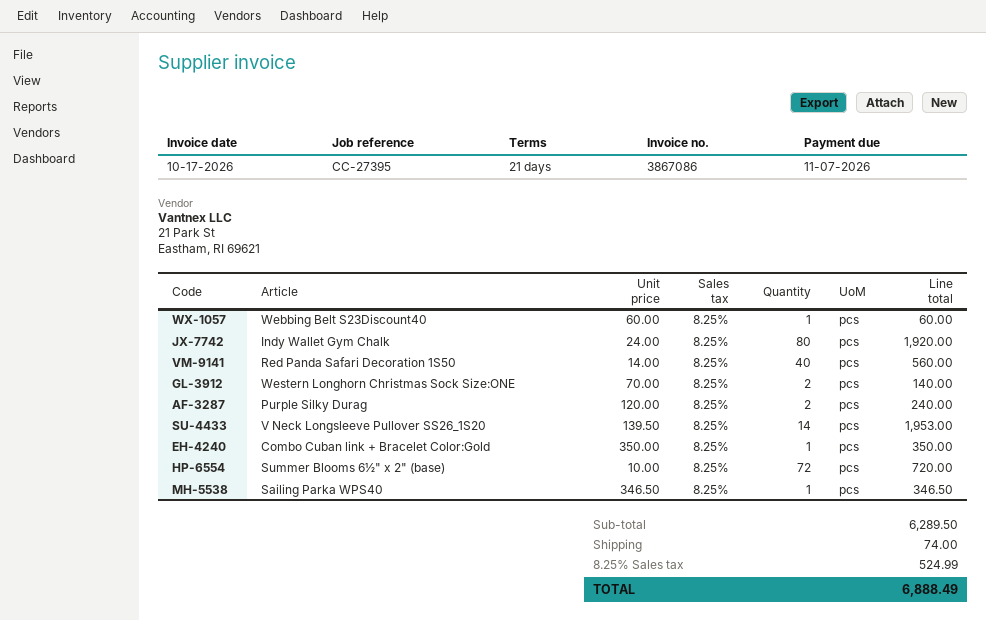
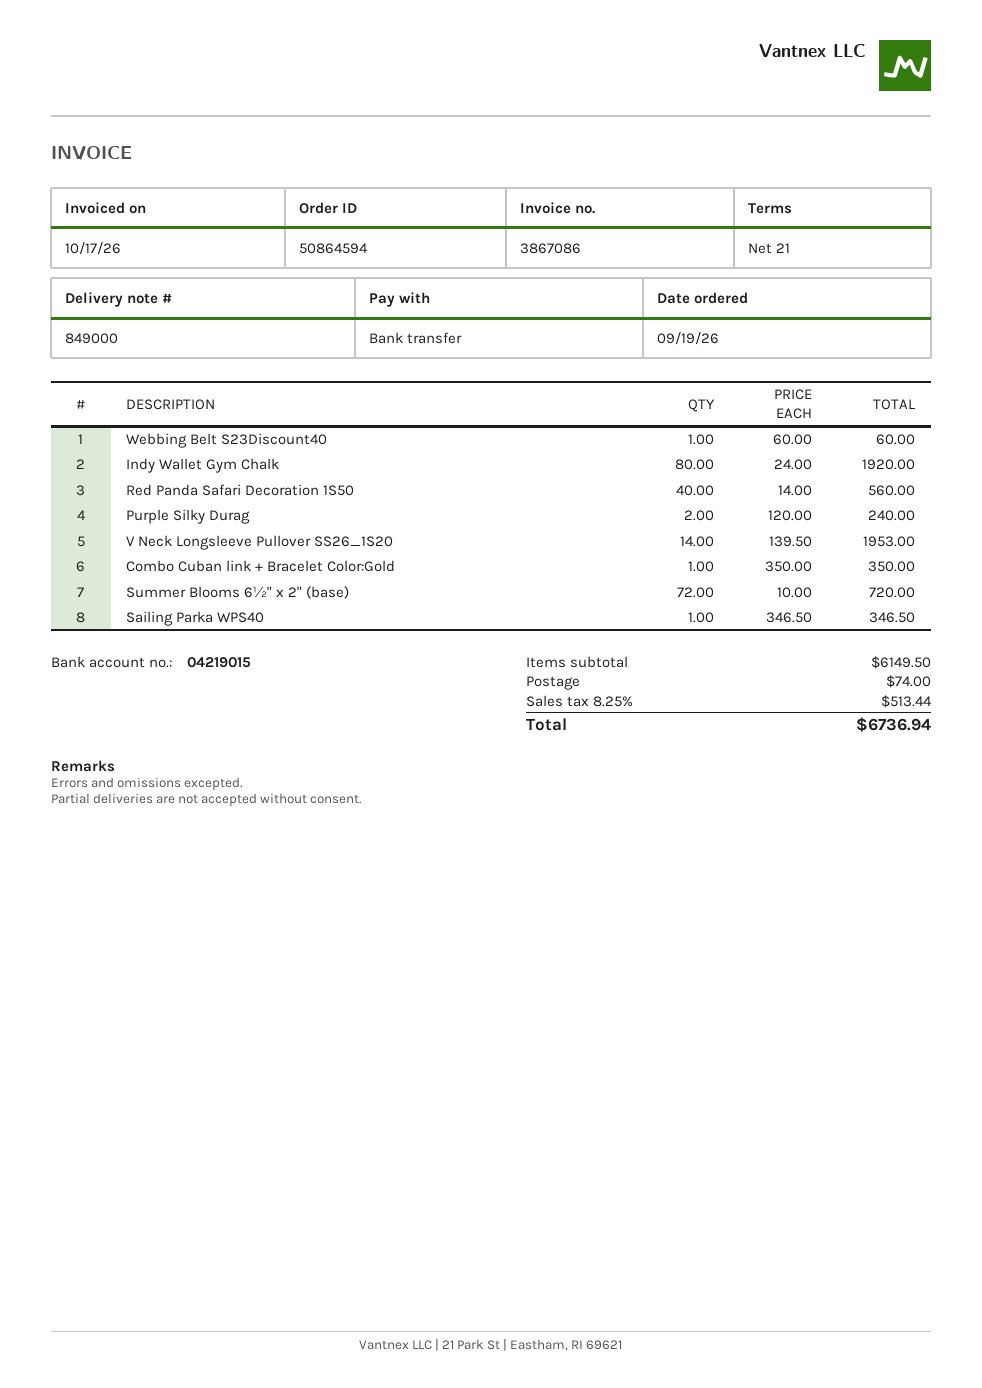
Western Longhorn Christmas Sock Size:ONE: 2 x 70.00 = 140.00 -> none
subtotal: 6289.50 -> 6149.50
tax: 8.25% = 524.99 -> 8.25% = 513.44
total: 6888.49 -> 6736.94

